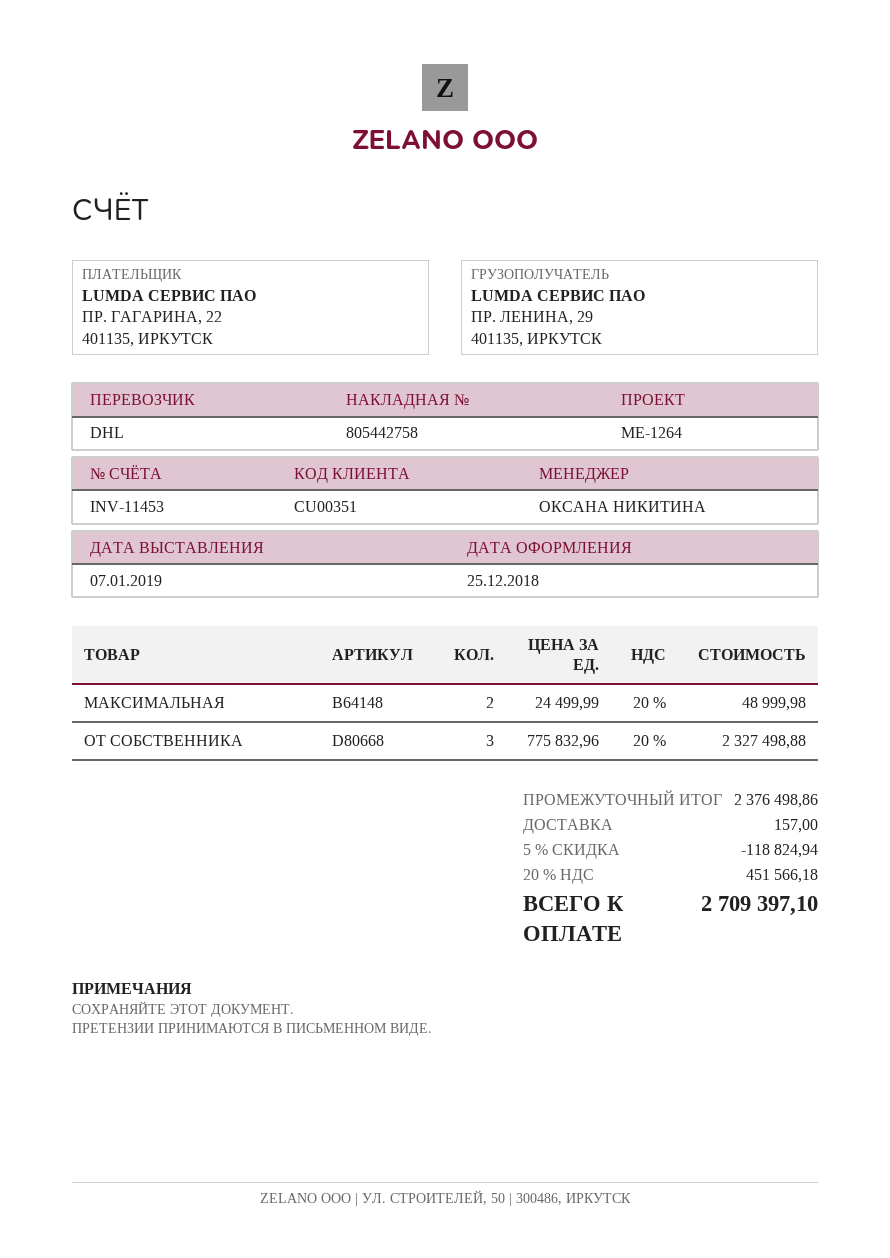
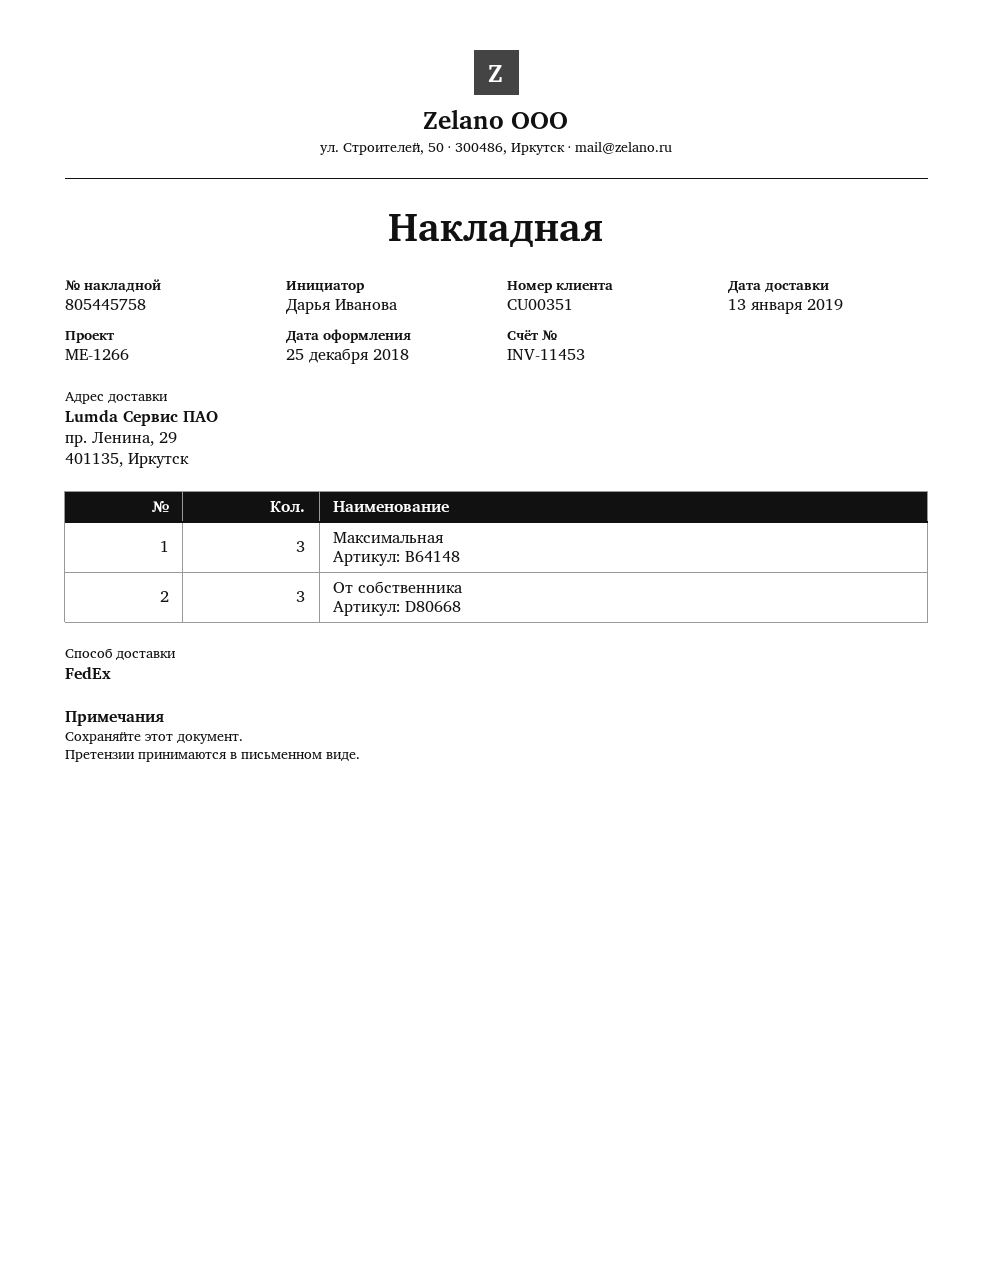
delivery note number: 805442758 -> 805445758
reference: ME-1264 -> ME-1266
shipping method: DHL -> FedEx
МАКСИМАЛЬНАЯ: 2 -> 3

